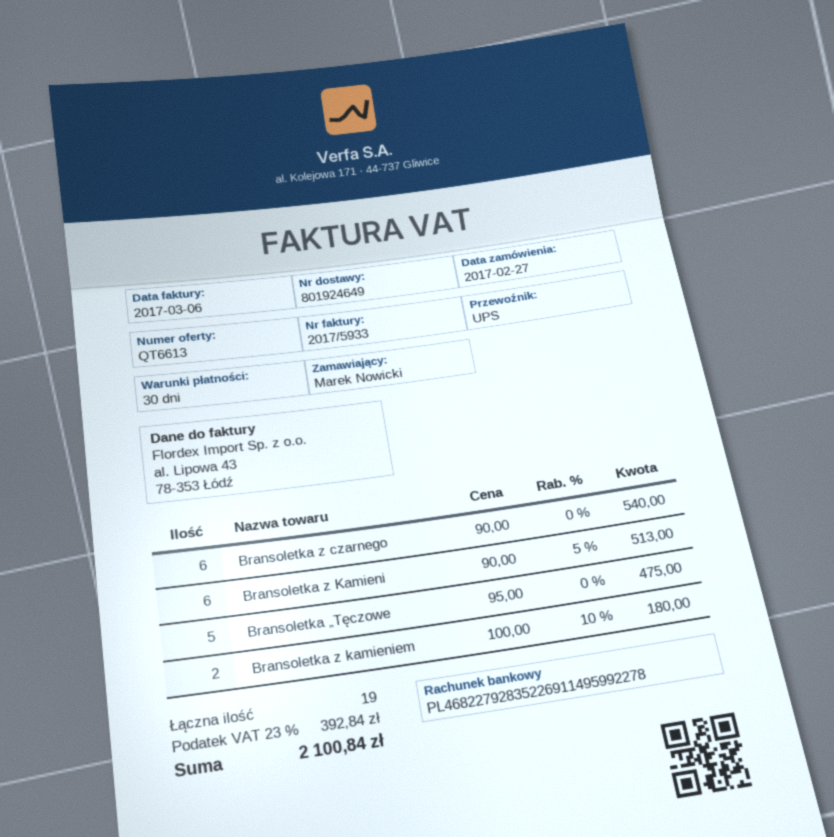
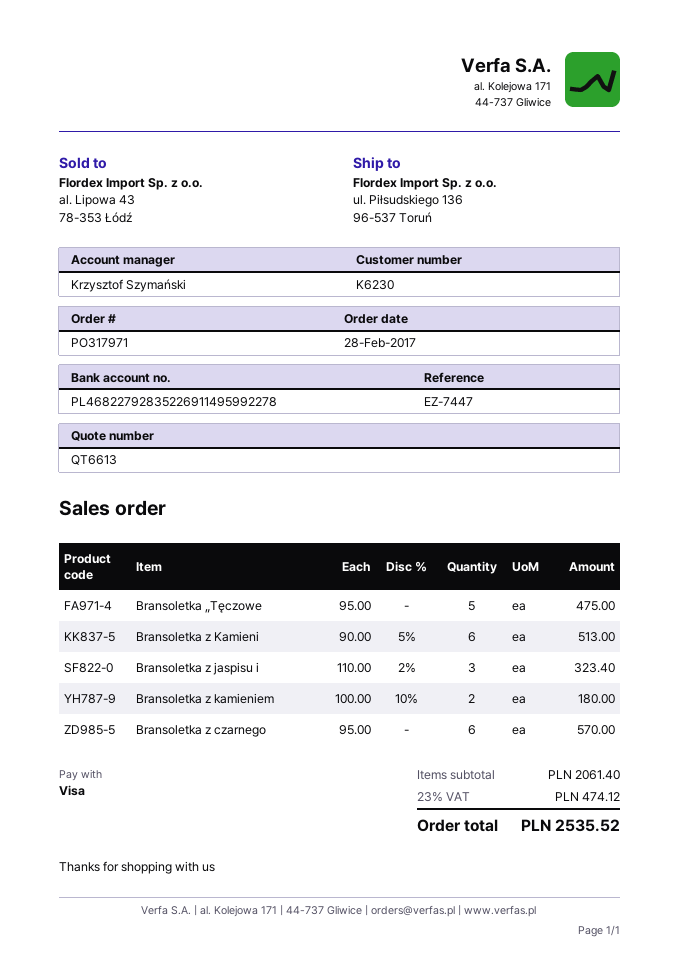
order date: 2017-02-27 -> 2017-02-28
Bransoletka z czarnego: 6 x 90.00 = 540.00 -> 6 x 95.00 = 570.00
Bransoletka z jaspisu i: none -> 3 x 110.00 - 2% = 323.40
tax: 23% = 392.84 -> 23% = 474.12
total: 2100.84 -> 2535.52

